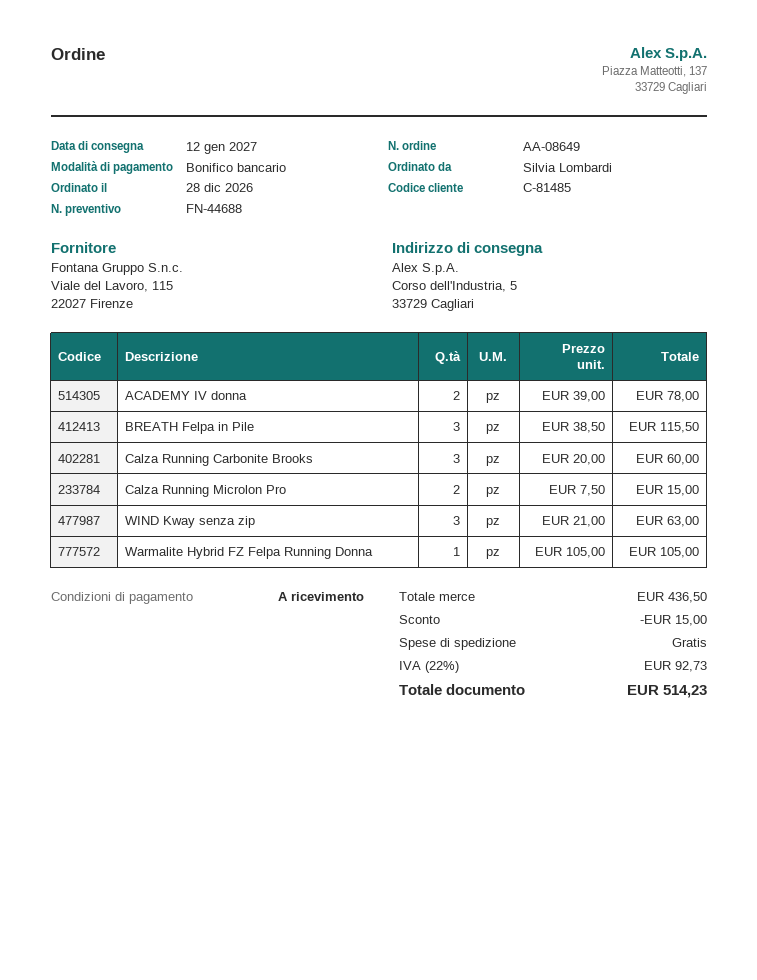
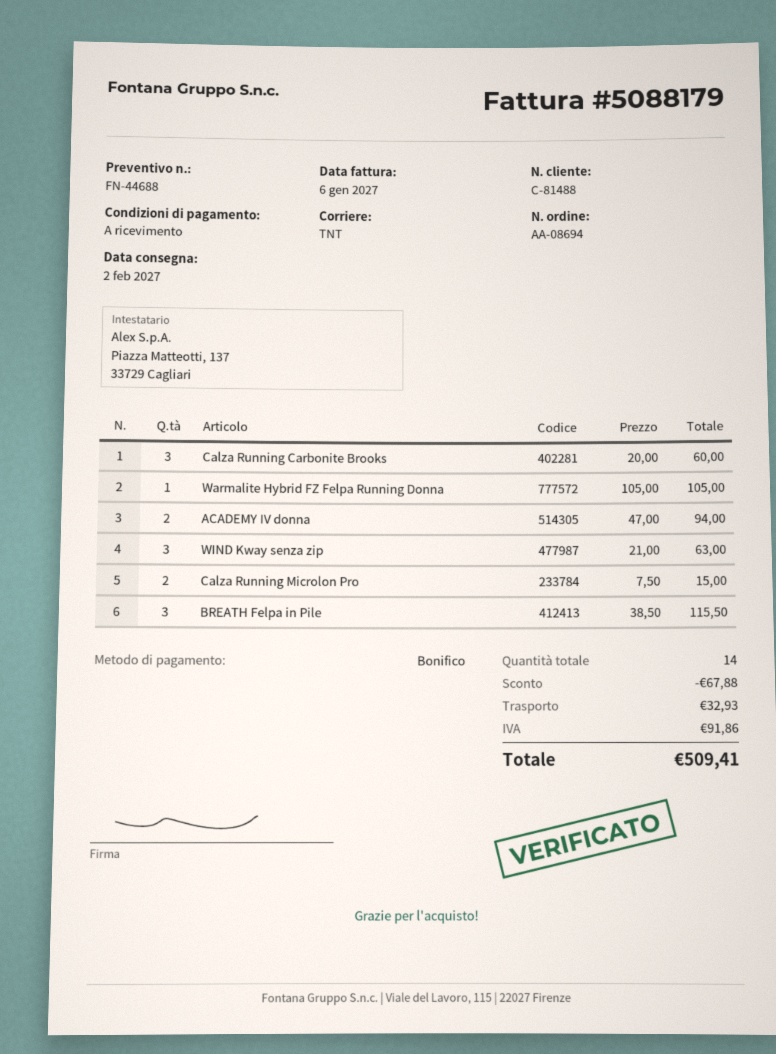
order number: AA-08649 -> AA-08694
delivery date: 2027-01-12 -> 2027-02-02
customer number: C-81485 -> C-81488
ACADEMY IV donna: 2 x 39.00 = 78.00 -> 2 x 47.00 = 94.00
discount: 15.00 -> 67.88
shipping: 0.00 -> 32.93
tax: 92.73 -> 91.86
total: 514.23 -> 509.41

